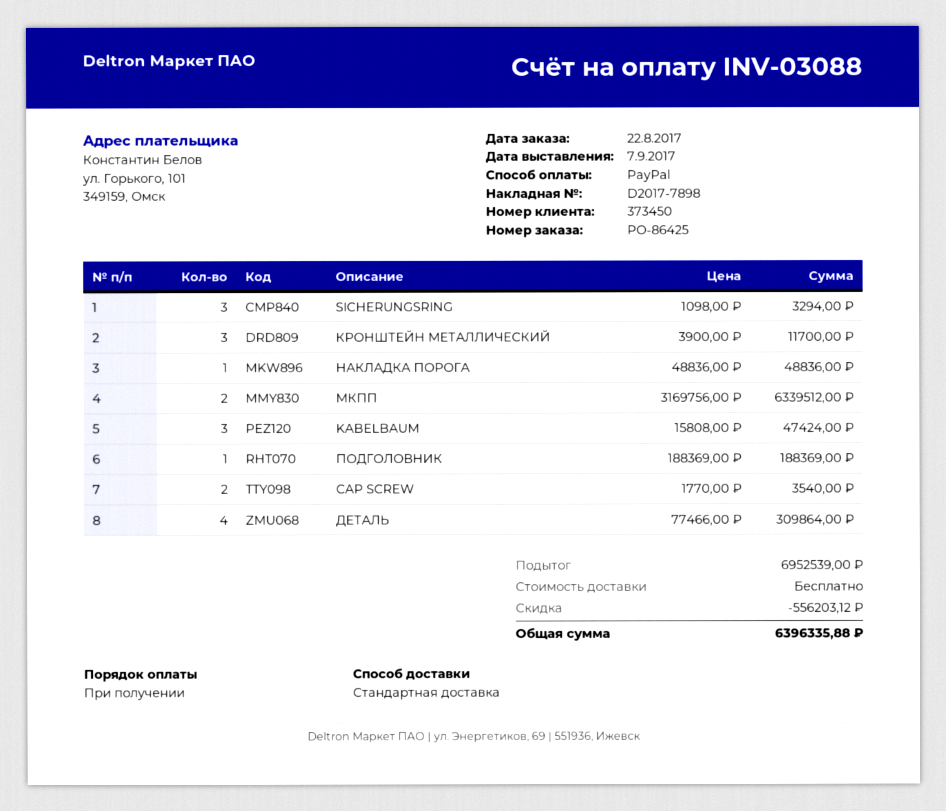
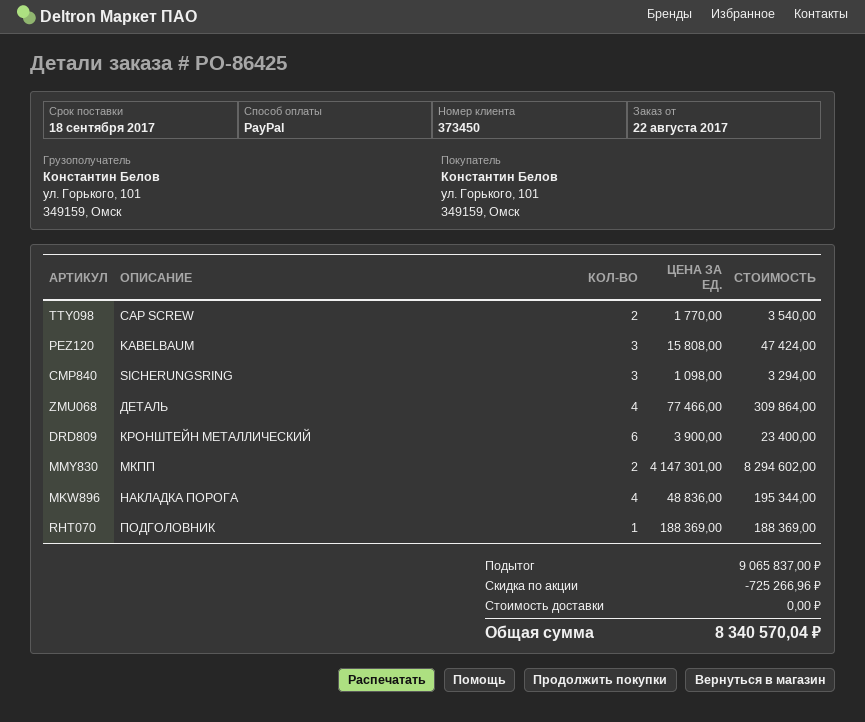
КРОНШТЕЙН МЕТАЛЛИЧЕСКИЙ: 3 x 3900.00 = 11700.00 -> 6 x 3900.00 = 23400.00
НАКЛАДКА ПОРОГА: 1 x 48836.00 = 48836.00 -> 4 x 48836.00 = 195344.00
МКПП: 2 x 3169756.00 = 6339512.00 -> 2 x 4147301.00 = 8294602.00
subtotal: 6952539.00 -> 9065837.00
discount: 556203.12 -> 725266.96
total: 6396335.88 -> 8340570.04

